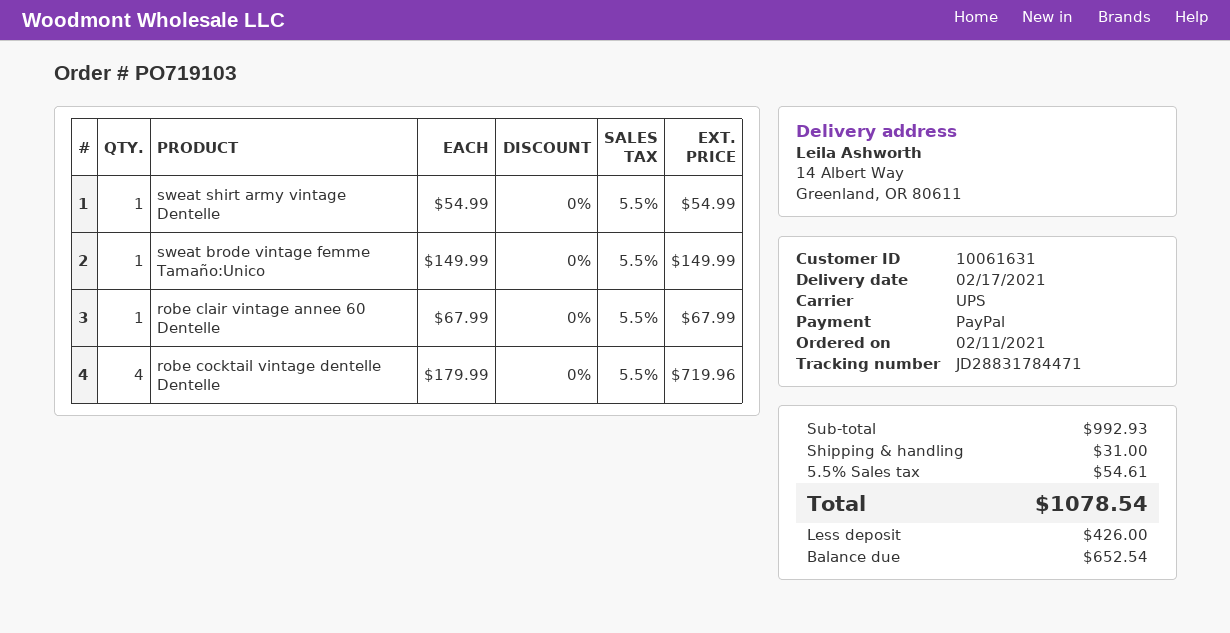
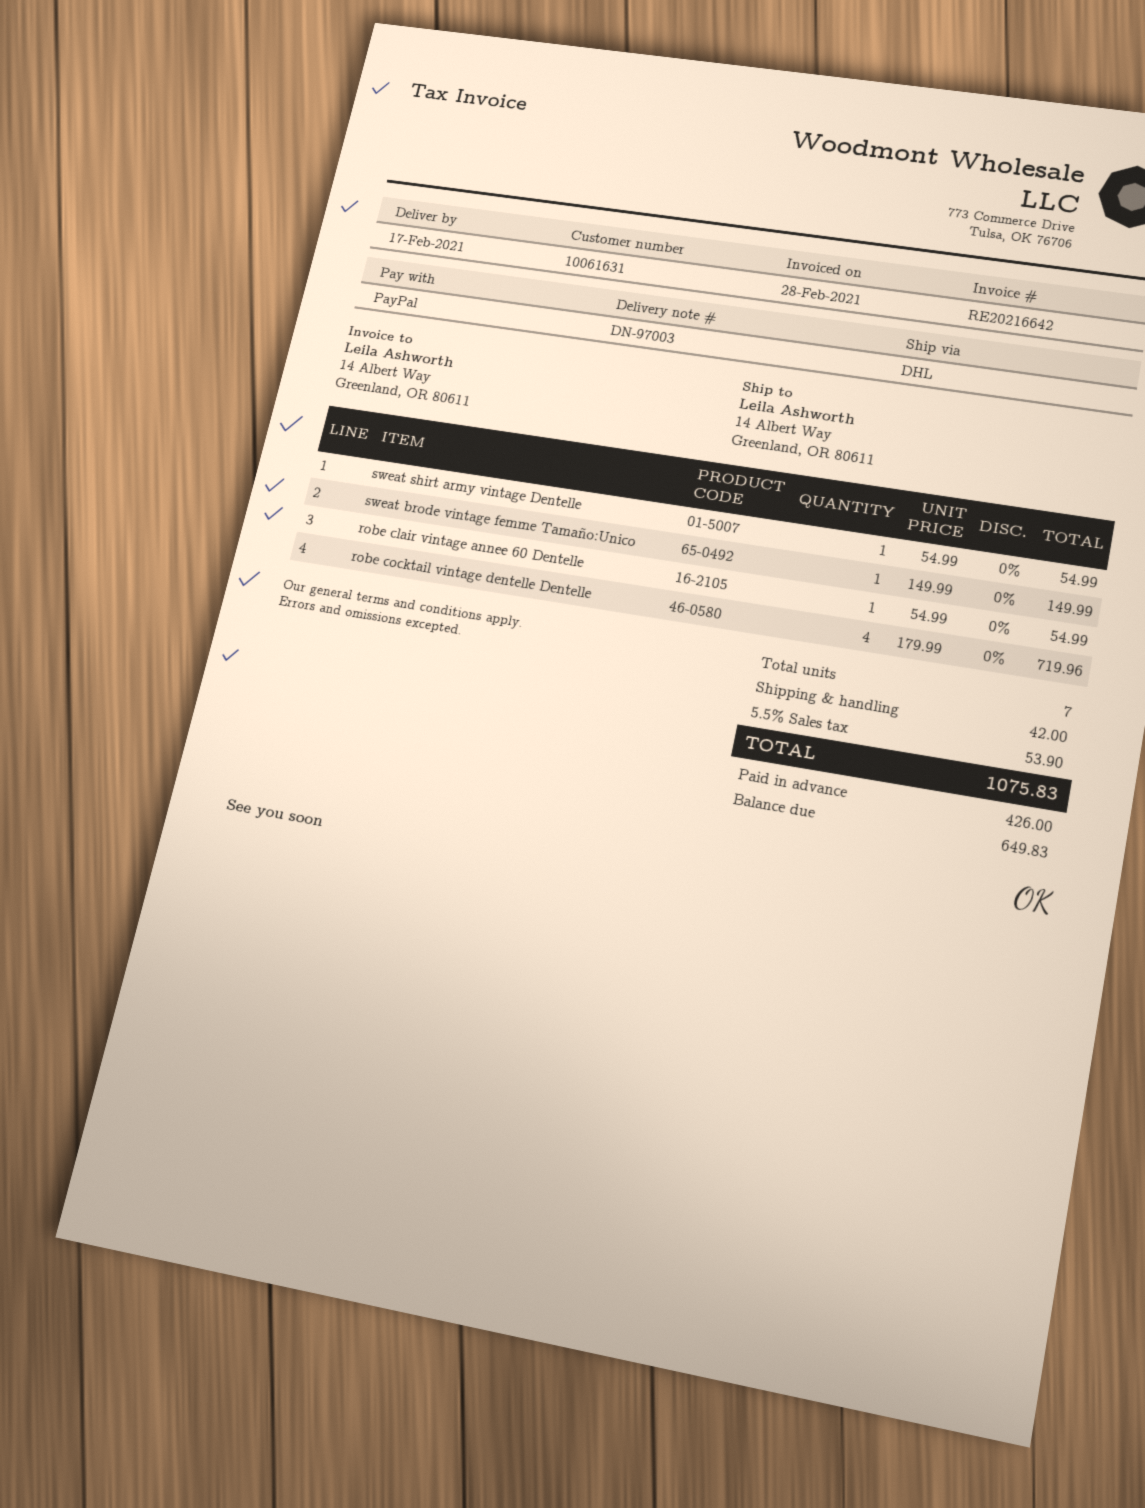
shipping method: UPS -> DHL
robe clair vintage annee 60 Dentelle: 1 x 67.99 = 67.99 -> 1 x 54.99 = 54.99
shipping: 31.00 -> 42.00
tax: 5.5% = 54.61 -> 5.5% = 53.90
total: 1078.54 -> 1075.83
balance: 652.54 -> 649.83

